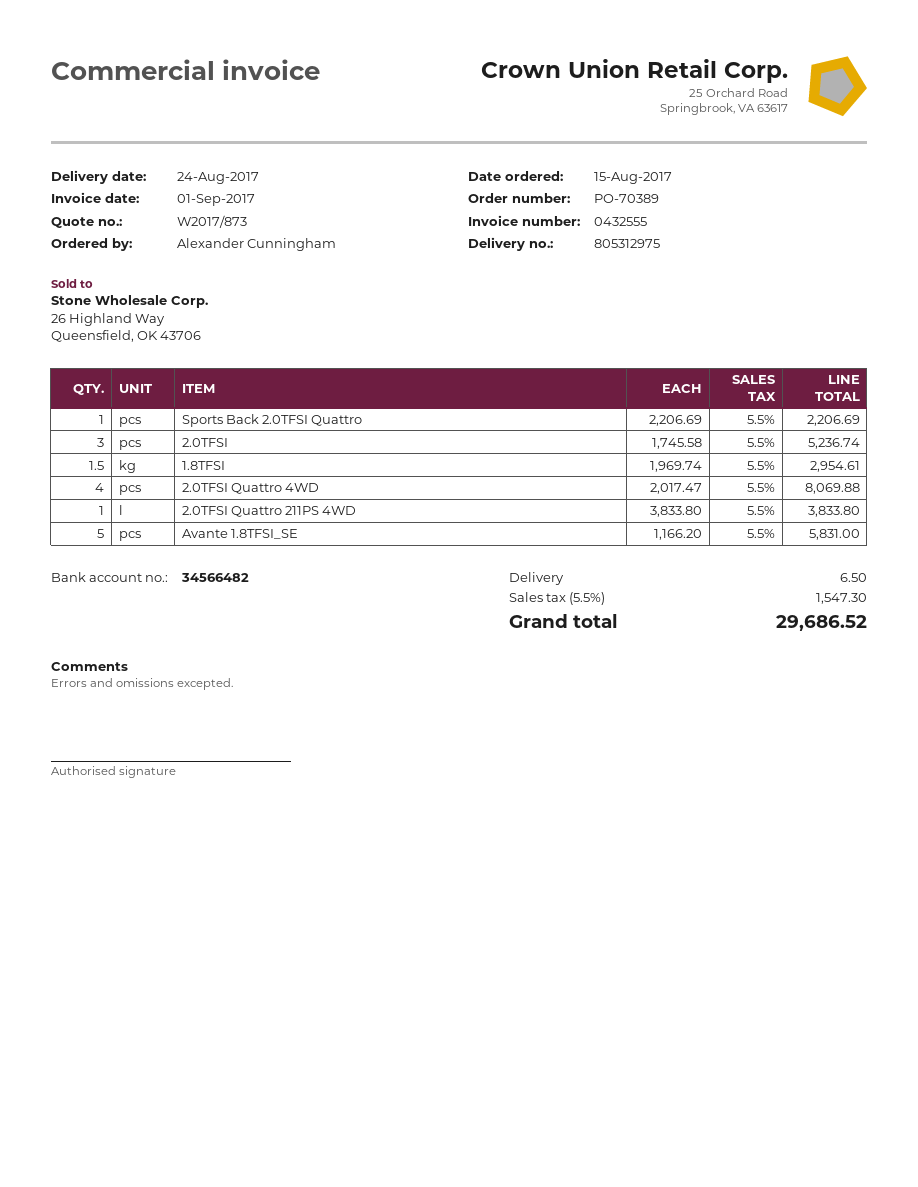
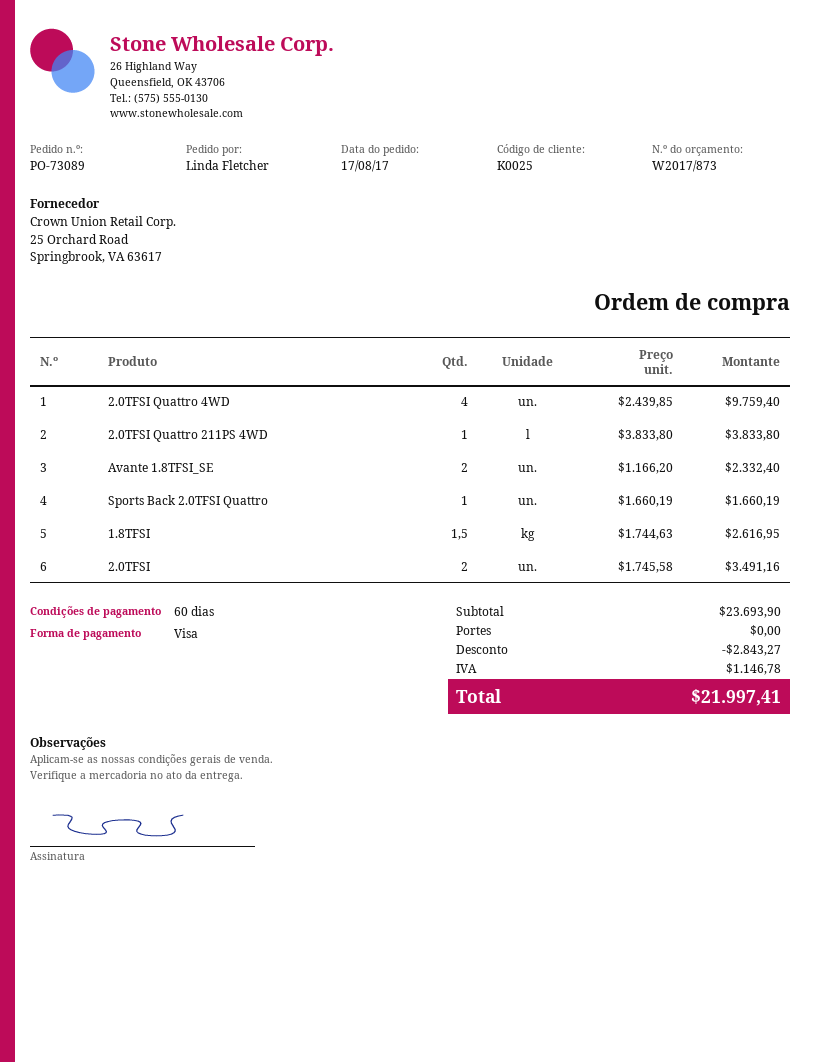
order number: PO-70389 -> PO-73089
order date: 2017-08-15 -> 2017-08-17
ordered by: Alexander Cunningham -> Linda Fletcher
Sports Back 2.0TFSI Quattro: 1 x 2206.69 = 2206.69 -> 1 x 1660.19 = 1660.19
2.0TFSI: 3 x 1745.58 = 5236.74 -> 2 x 1745.58 = 3491.16
1.8TFSI: 1.5 x 1969.74 = 2954.61 -> 1.5 x 1744.63 = 2616.95
2.0TFSI Quattro 4WD: 4 x 2017.47 = 8069.88 -> 4 x 2439.85 = 9759.40
Avante 1.8TFSI_SE: 5 x 1166.20 = 5831.00 -> 2 x 1166.20 = 2332.40
discount: none -> 2843.27
shipping: 6.50 -> 0.00
tax: 1547.30 -> 1146.78
total: 29686.52 -> 21997.41

